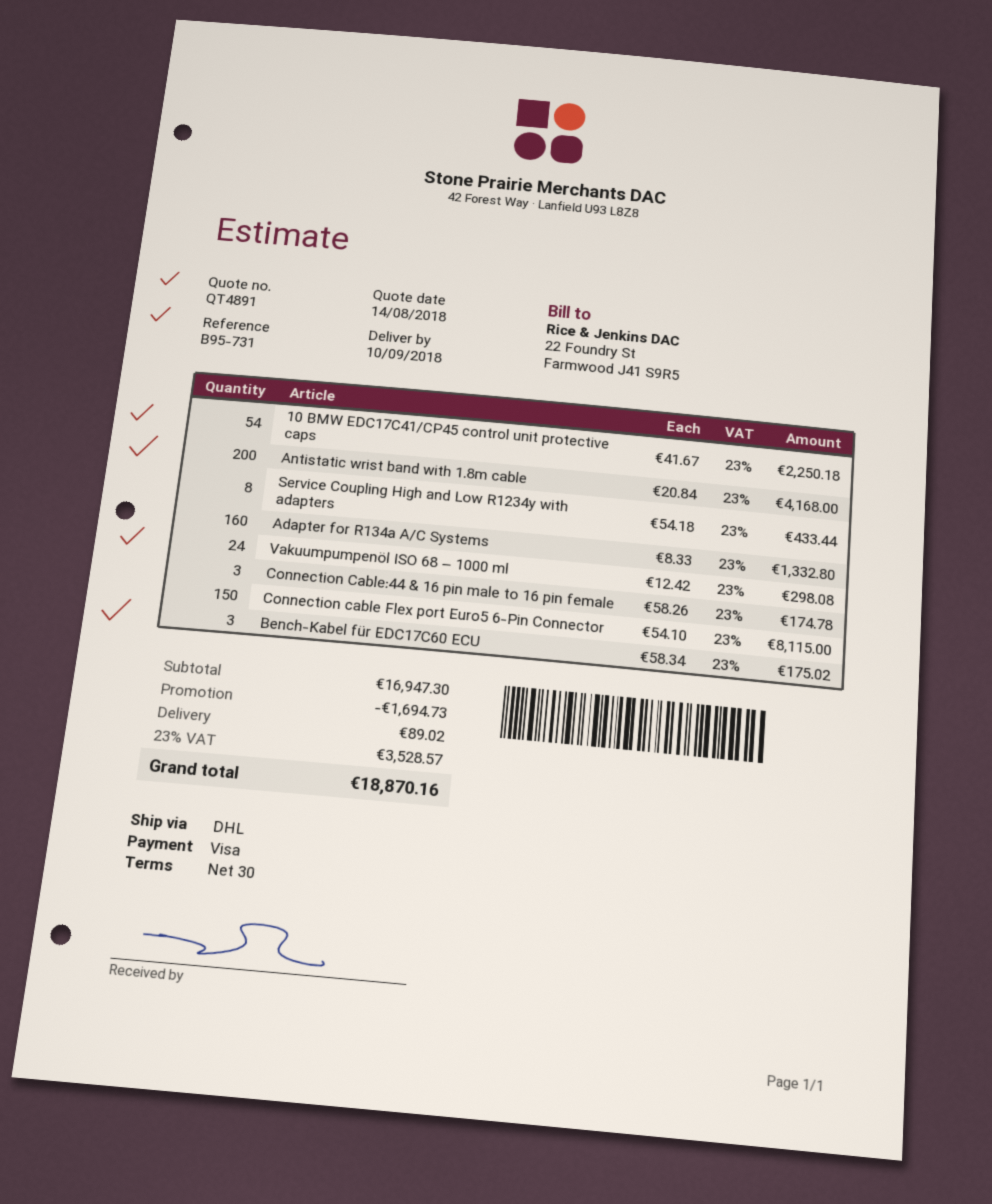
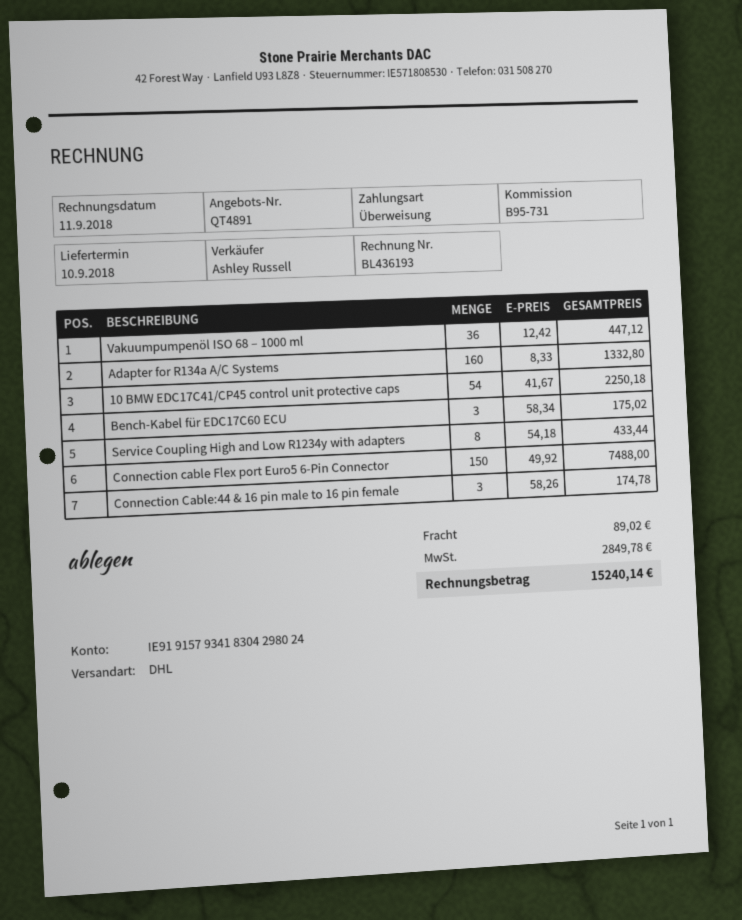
payment method: Visa -> bank transfer
Antistatic wrist band with 1.8m cable: 200 x 20.84 = 4168.00 -> none
Vakuumpumpenöl ISO 68 – 1000 ml: 24 x 12.42 = 298.08 -> 36 x 12.42 = 447.12
Connection cable Flex port Euro5 6-Pin Connector: 150 x 54.10 = 8115.00 -> 150 x 49.92 = 7488.00
discount: 1694.73 -> none
tax: 3528.57 -> 2849.78
total: 18870.16 -> 15240.14

